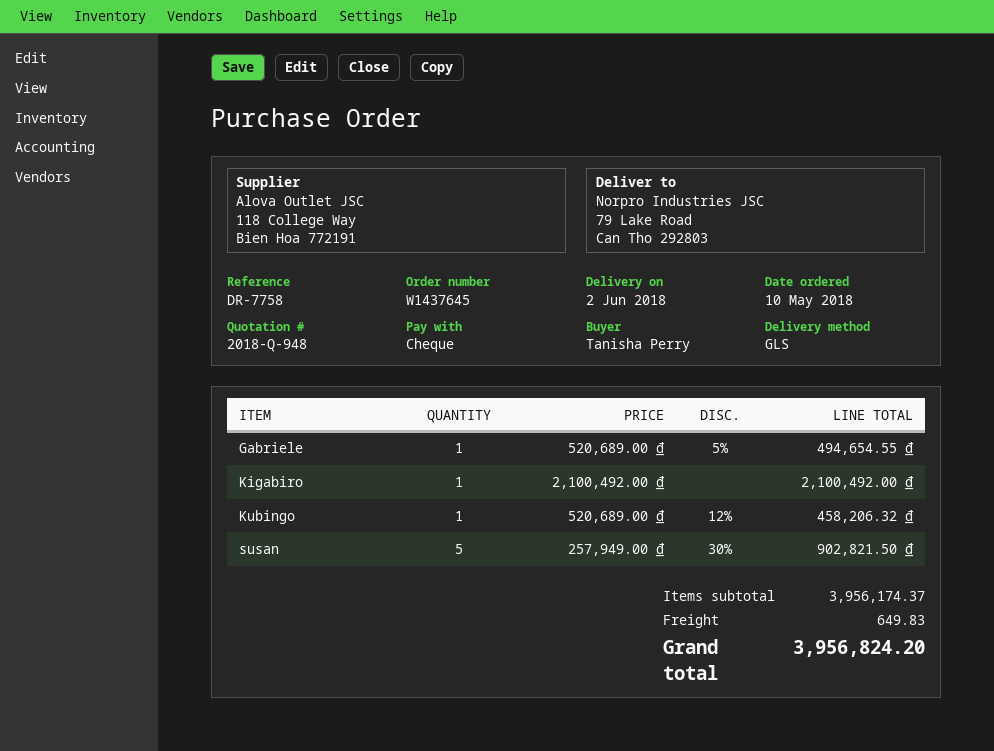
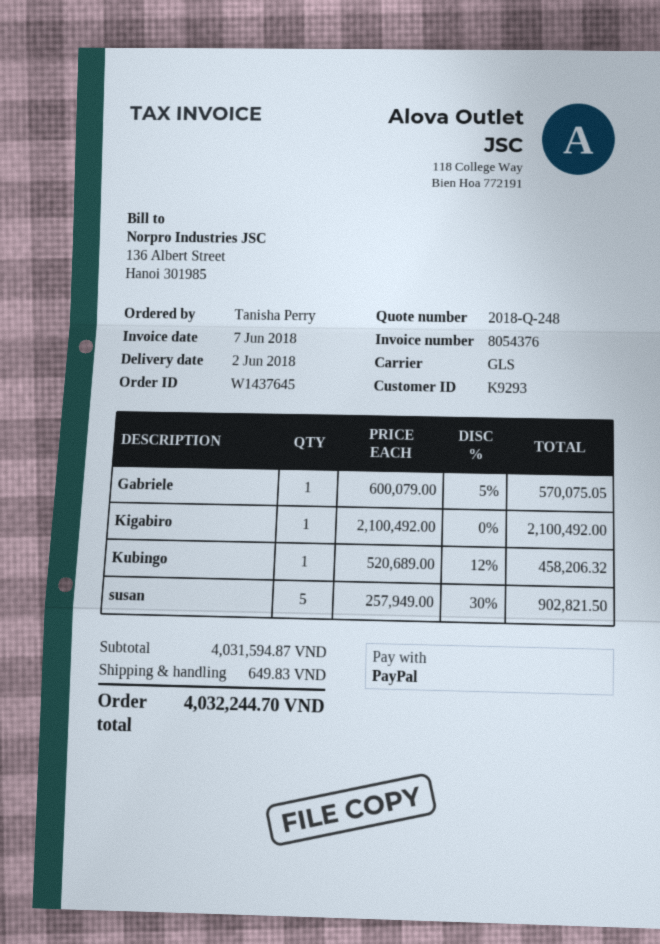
quote number: 2018-Q-948 -> 2018-Q-248
payment method: cheque -> PayPal
Gabriele: 1 x 520689.00 - 5% = 494654.55 -> 1 x 600079.00 - 5% = 570075.05
subtotal: 3956174.37 -> 4031594.87
total: 3956824.20 -> 4032244.70

